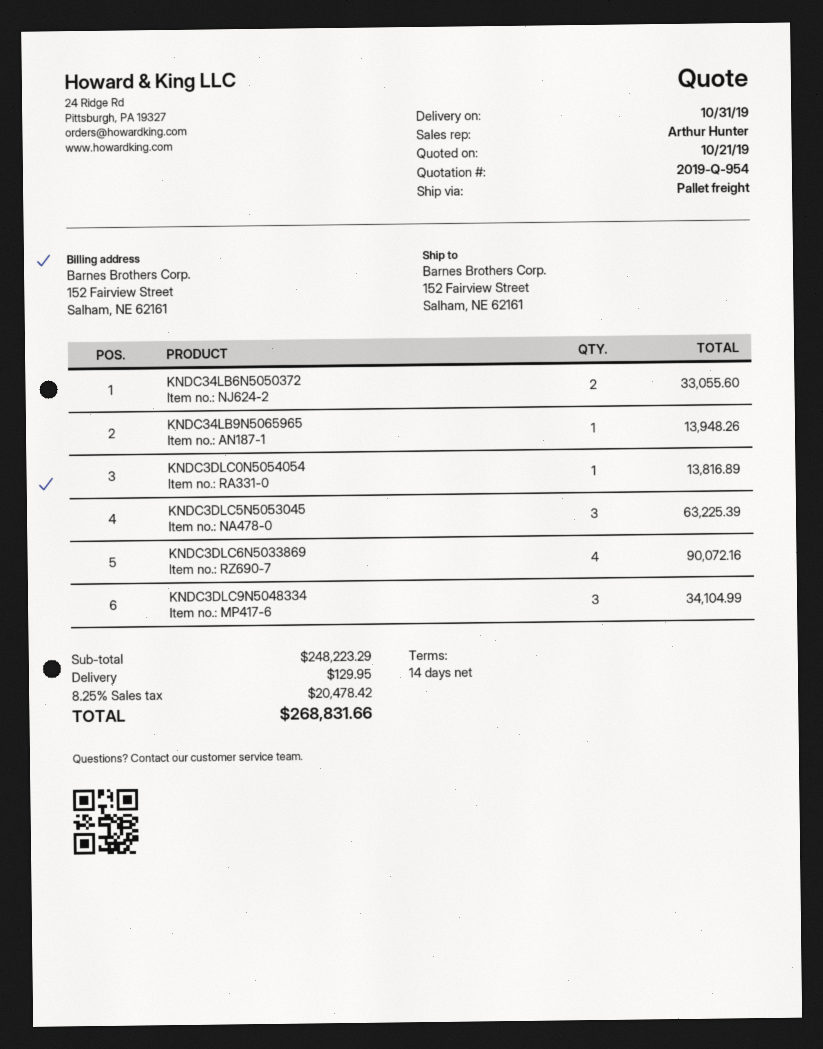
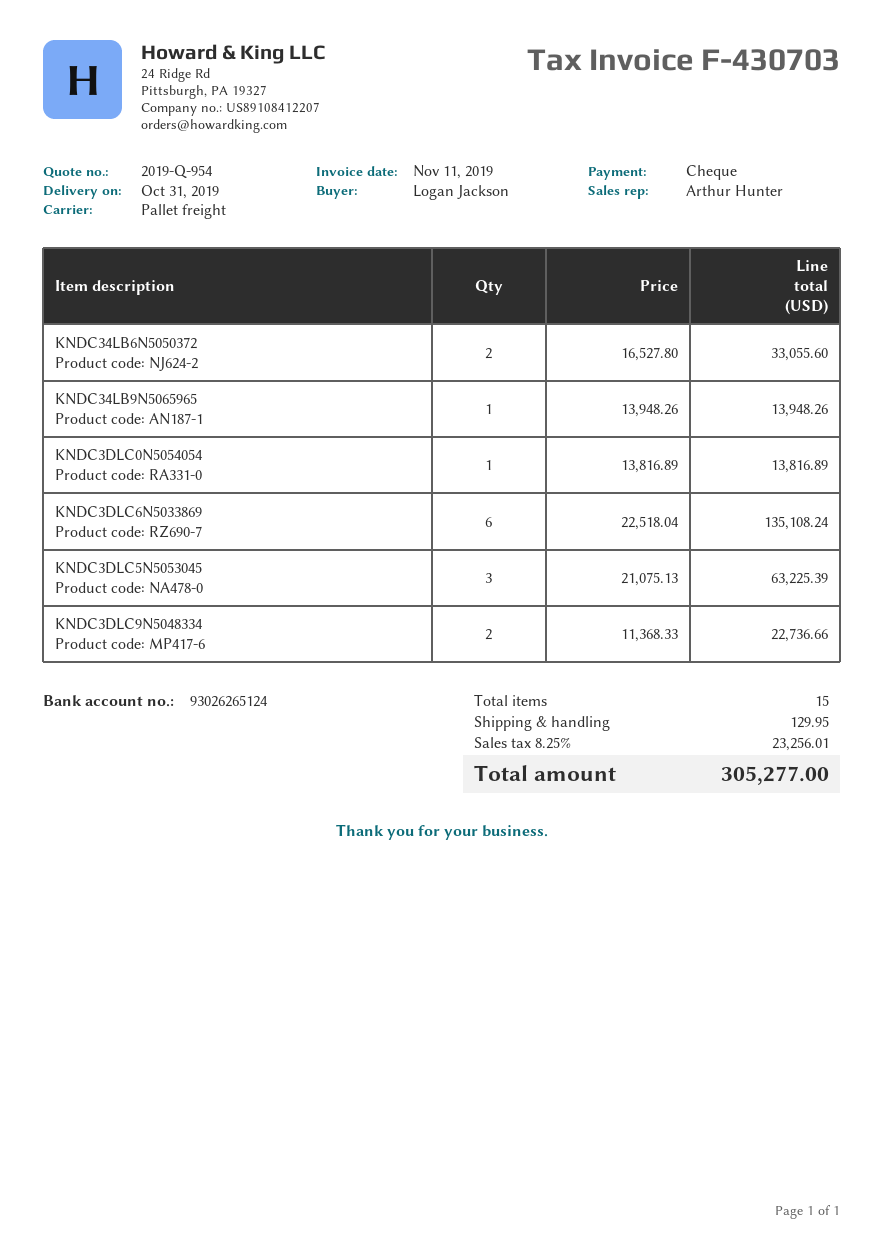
KNDC3DLC6N5033869: 4 for 90072.16 -> 6 for 135108.24
KNDC3DLC9N5048334: 3 for 34104.99 -> 2 for 22736.66
tax: 8.25% = 20478.42 -> 8.25% = 23256.01
total: 268831.66 -> 305277.00

